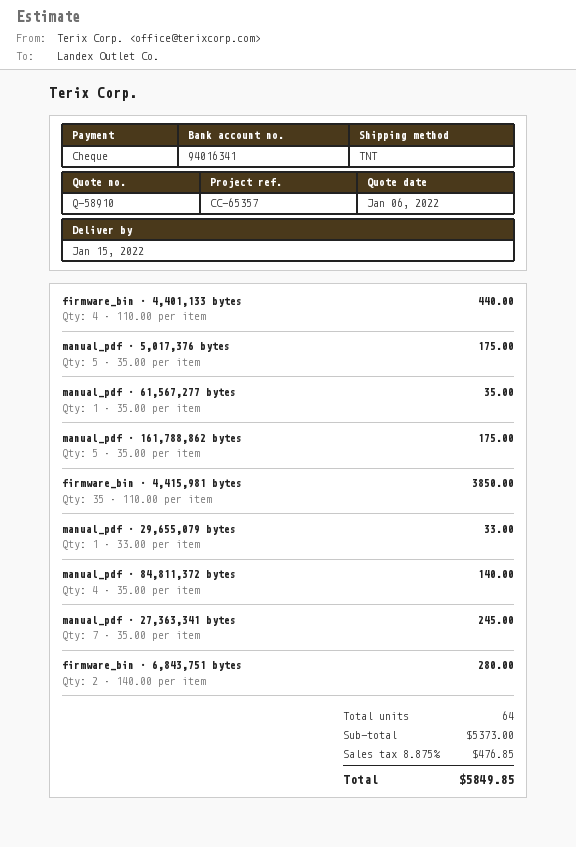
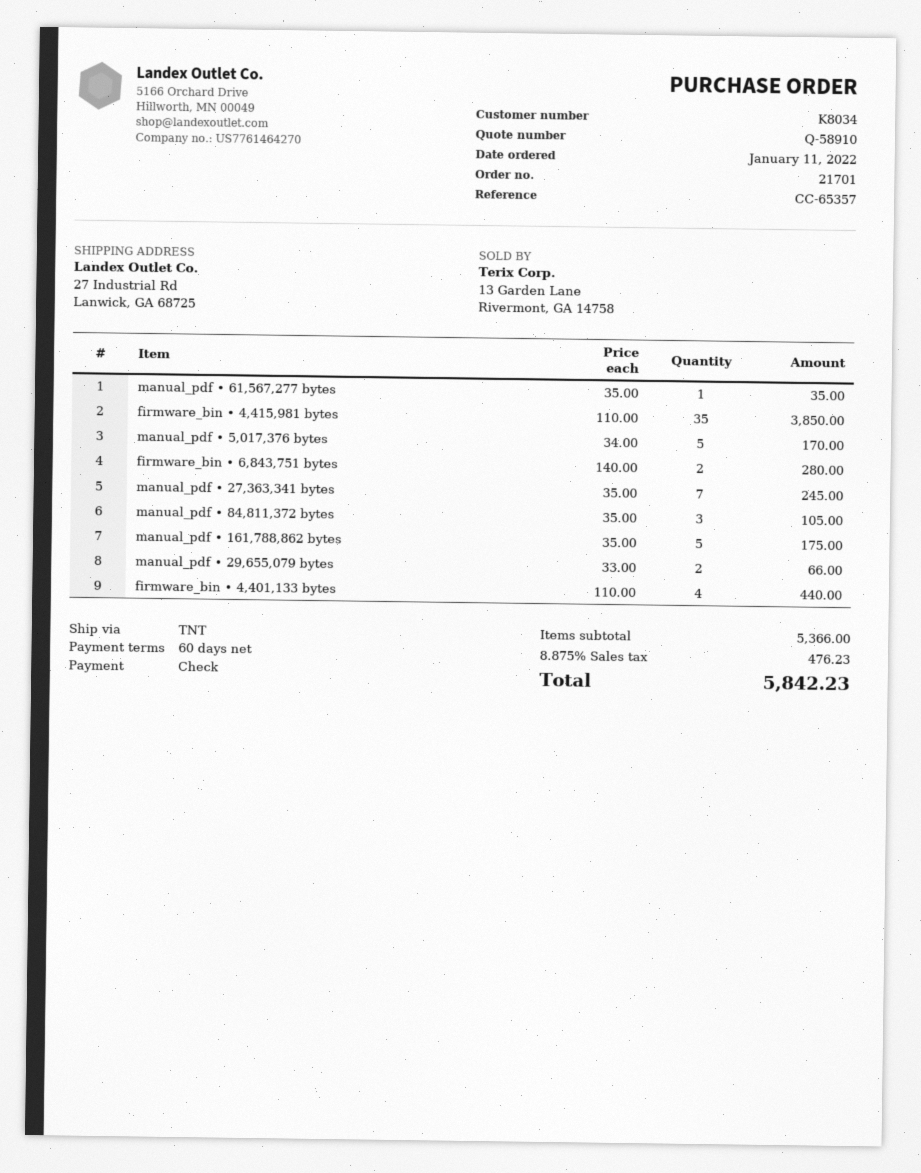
manual_pdf • 5,017,376 bytes: 5 x 35.00 = 175.00 -> 5 x 34.00 = 170.00
manual_pdf • 29,655,079 bytes: 1 x 33.00 = 33.00 -> 2 x 33.00 = 66.00
manual_pdf • 84,811,372 bytes: 4 x 35.00 = 140.00 -> 3 x 35.00 = 105.00
subtotal: 5373.00 -> 5366.00
tax: 8.875% = 476.85 -> 8.875% = 476.23
total: 5849.85 -> 5842.23

